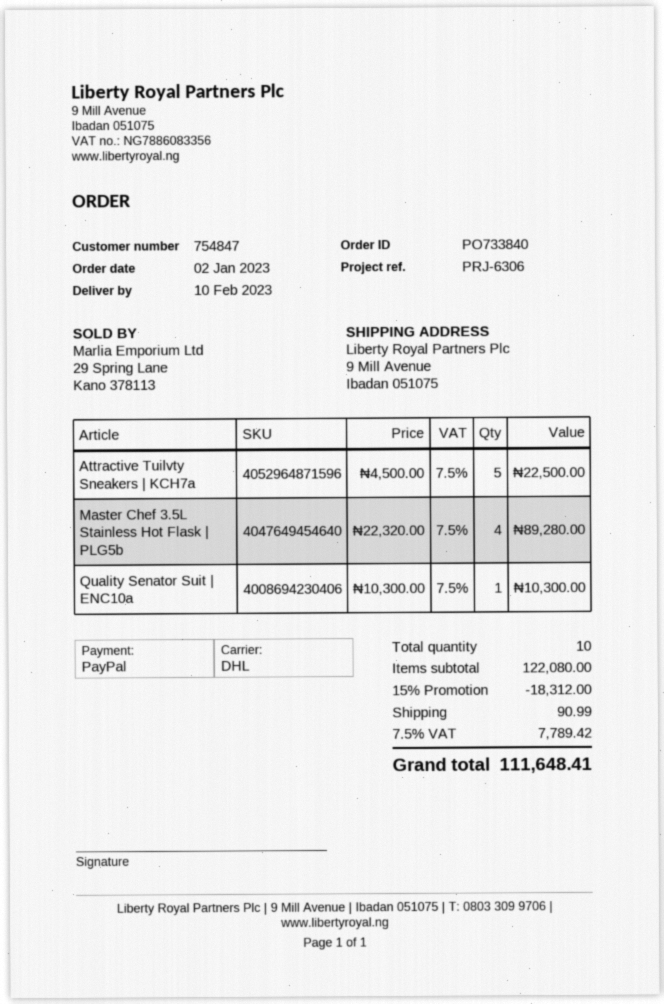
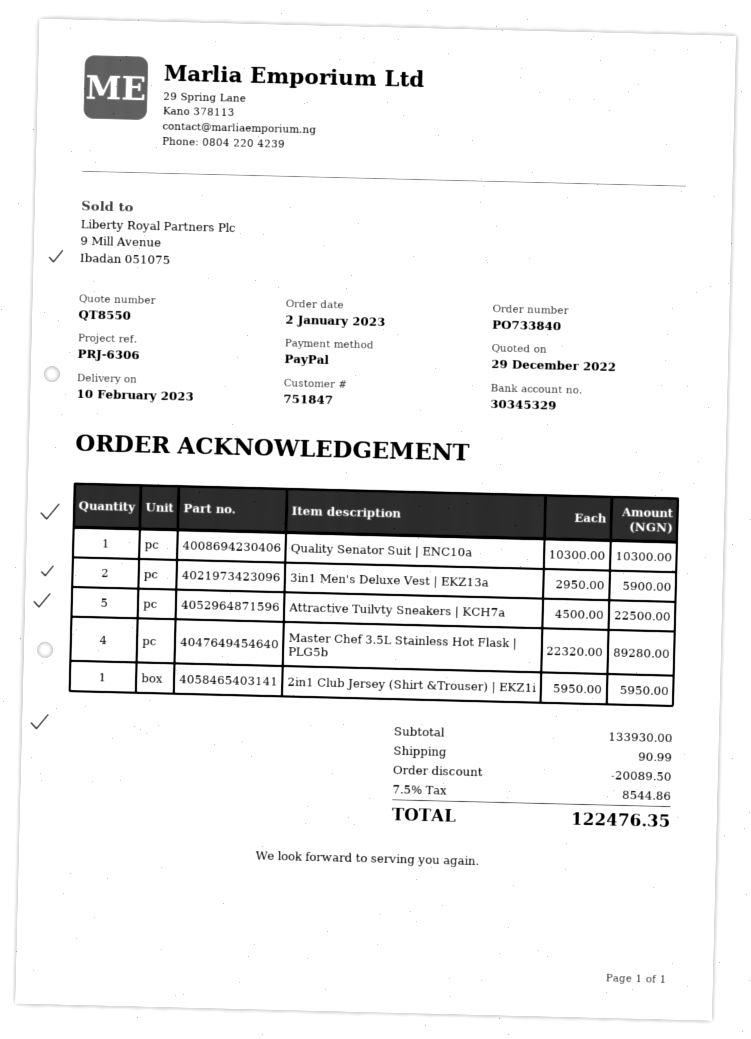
customer number: 754847 -> 751847
3in1 Men's Deluxe Vest | EKZ13a: none -> 2 x 2950.00 = 5900.00
2in1 Club Jersey (Shirt &Trouser) | EKZ1i: none -> 1 x 5950.00 = 5950.00
subtotal: 122080.00 -> 133930.00
discount: 18312.00 -> 20089.50
tax: 7.5% = 7789.42 -> 7.5% = 8544.86
total: 111648.41 -> 122476.35

